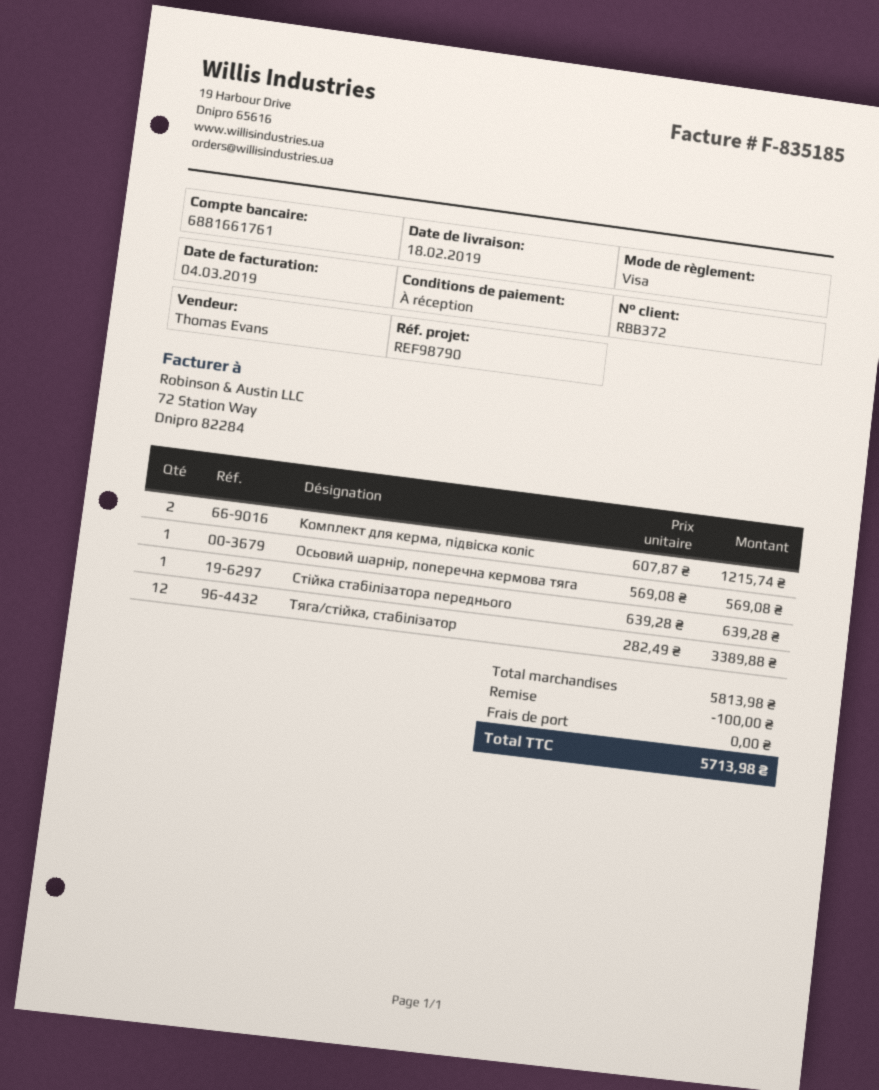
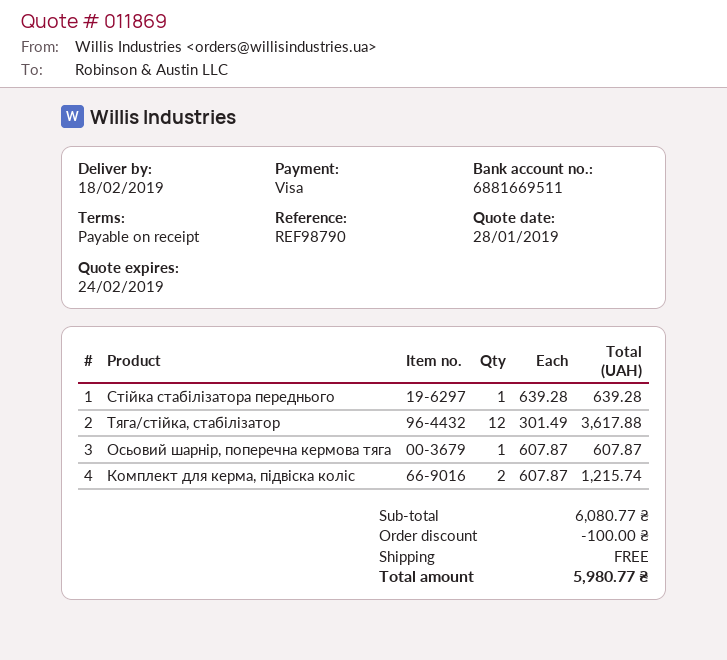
bank account: 6881661761 -> 6881669511
Осьовий шарнір, поперечна кермова тяга: 1 x 569.08 = 569.08 -> 1 x 607.87 = 607.87
Тяга/стійка, стабілізатор: 12 x 282.49 = 3389.88 -> 12 x 301.49 = 3617.88
subtotal: 5813.98 -> 6080.77
total: 5713.98 -> 5980.77

